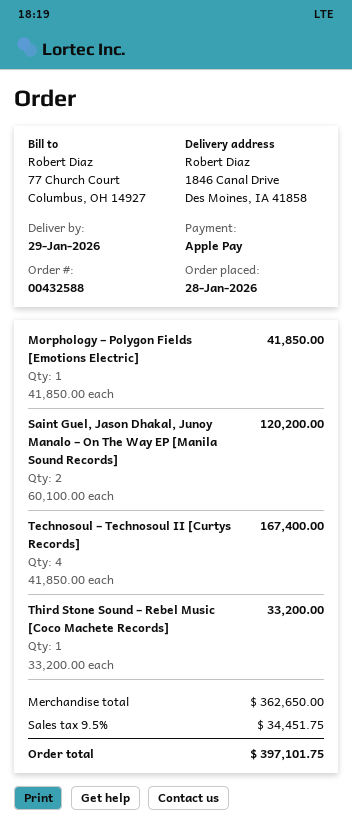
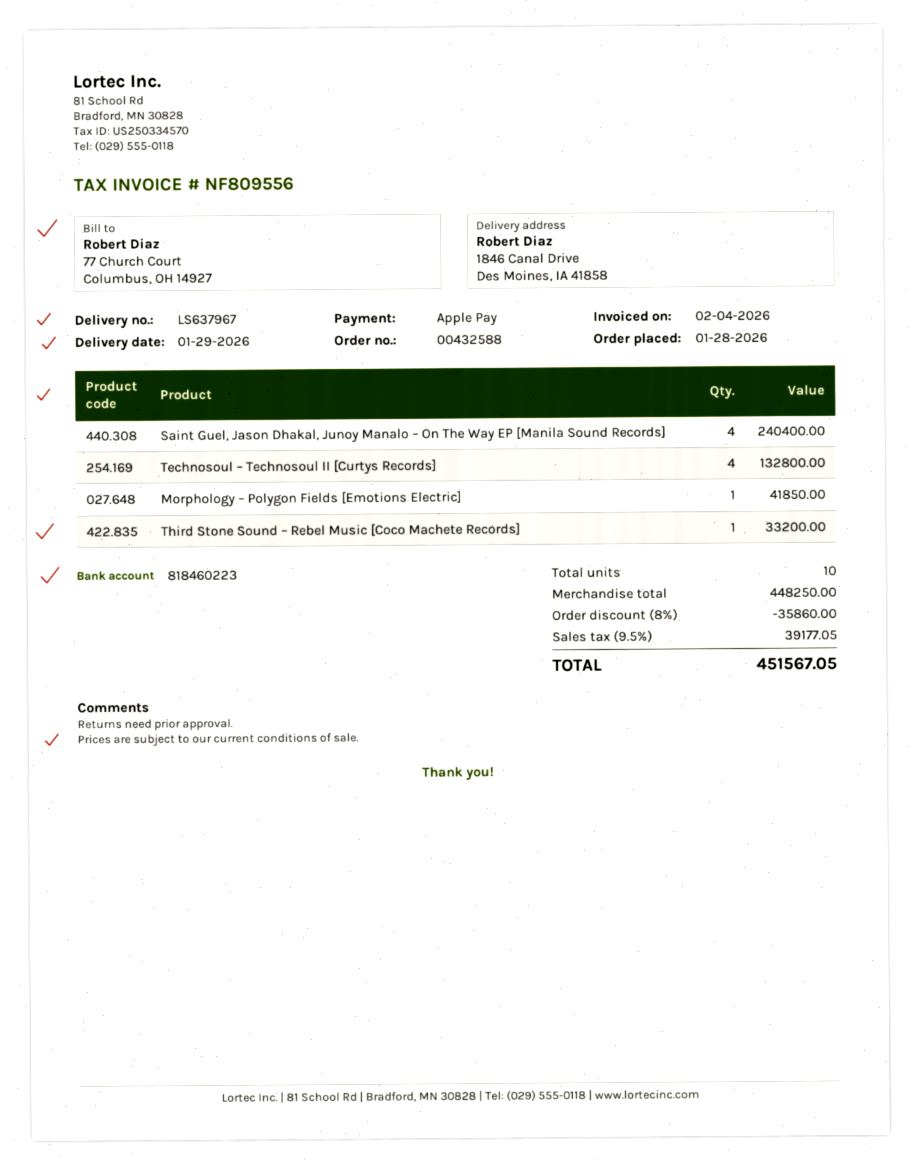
Saint Guel, Jason Dhakal, Junoy Manalo – On The Way EP [Manila Sound Records]: 2 for 120200.00 -> 4 for 240400.00
Technosoul – Technosoul II [Curtys Records]: 4 for 167400.00 -> 4 for 132800.00
subtotal: 362650.00 -> 448250.00
discount: none -> 8% = 35860.00
tax: 9.5% = 34451.75 -> 9.5% = 39177.05
total: 397101.75 -> 451567.05

